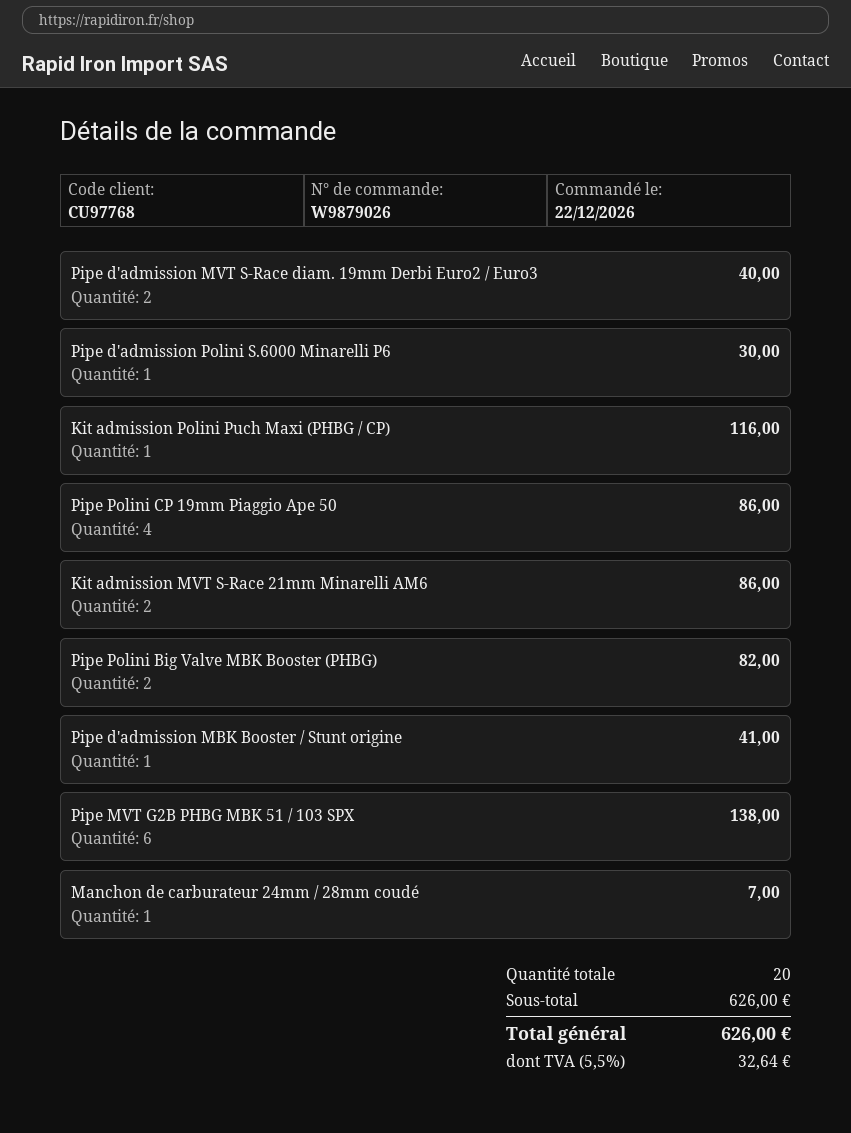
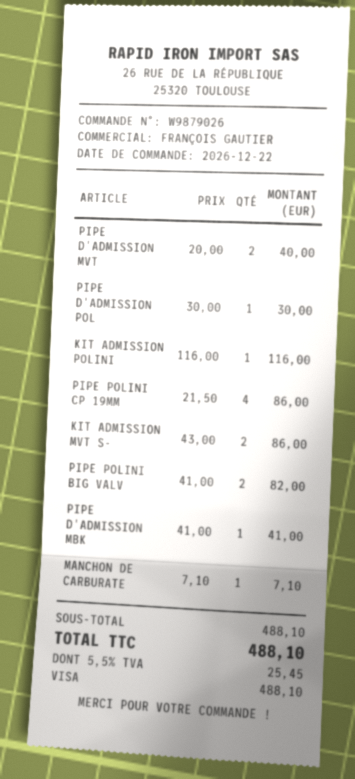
Pipe MVT G2B PHBG MBK 51 / 103 SPX: 6 for 138.00 -> none
Manchon de carburateur 24mm / 28mm coudé: 1 for 7.00 -> 1 for 7.10
subtotal: 626.00 -> 488.10
tax: 5.5% = 32.64 -> 5.5% = 25.45
total: 626.00 -> 488.10

